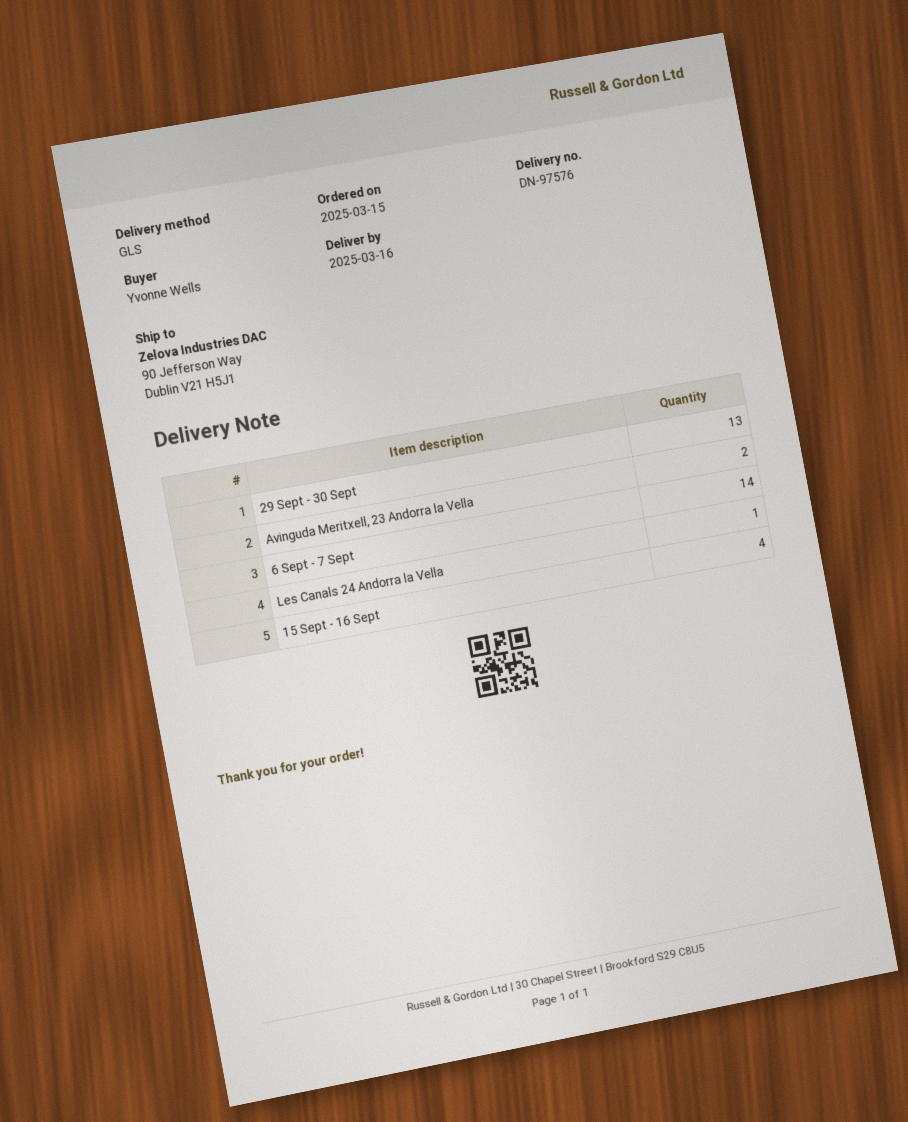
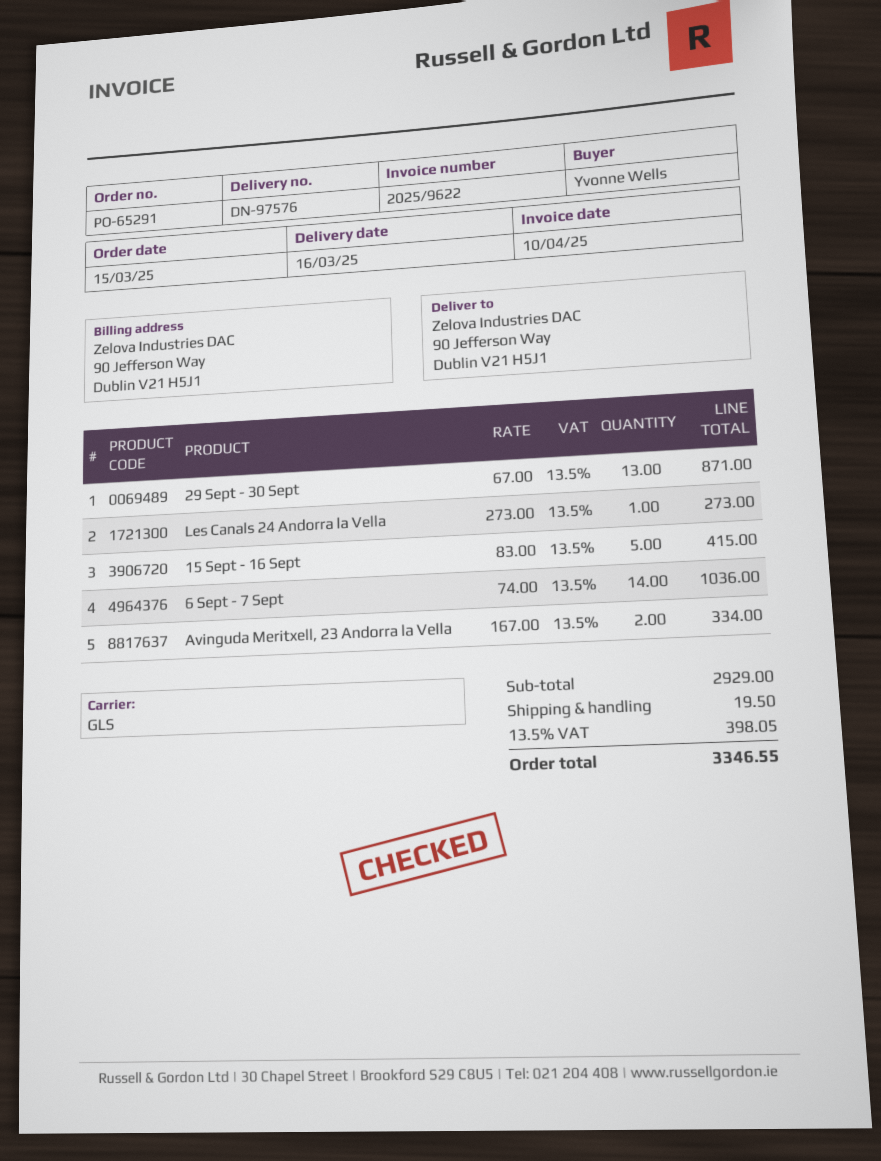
15 Sept - 16 Sept: 4 -> 5

